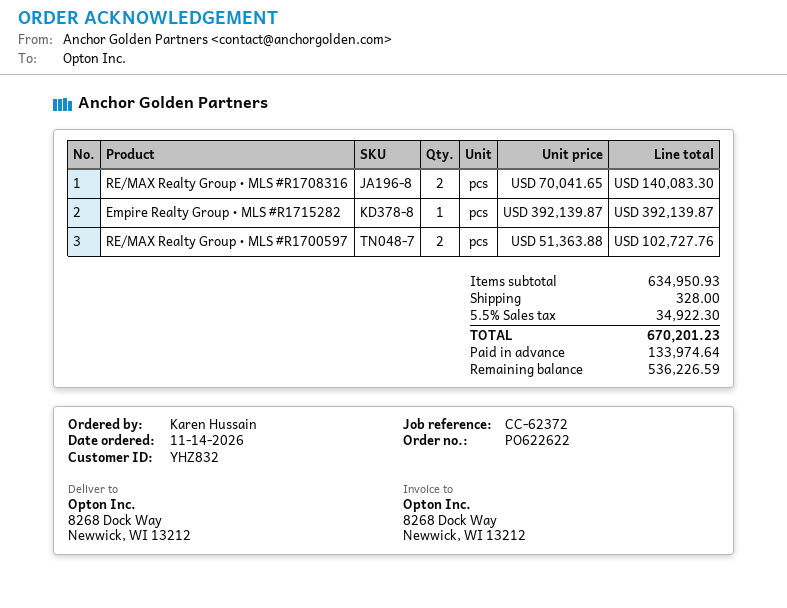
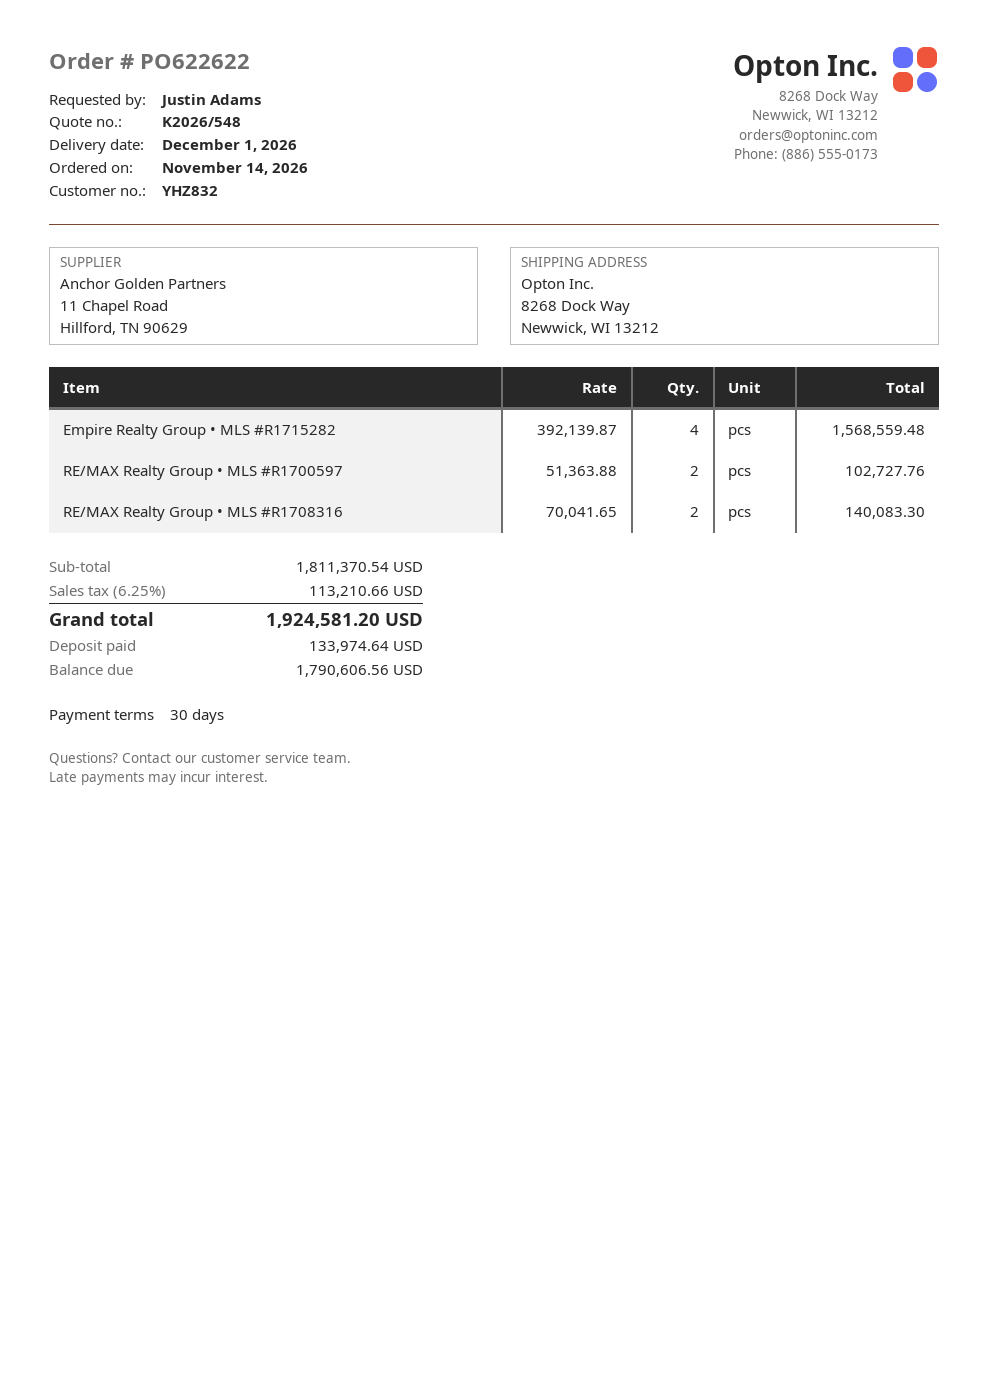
ordered by: Karen Hussain -> Justin Adams
Empire Realty Group • MLS #R1715282: 1 x 392139.87 = 392139.87 -> 4 x 392139.87 = 1568559.48
subtotal: 634950.93 -> 1811370.54
shipping: 328.00 -> none
tax: 5.5% = 34922.30 -> 6.25% = 113210.66
total: 670201.23 -> 1924581.20
balance: 536226.59 -> 1790606.56

